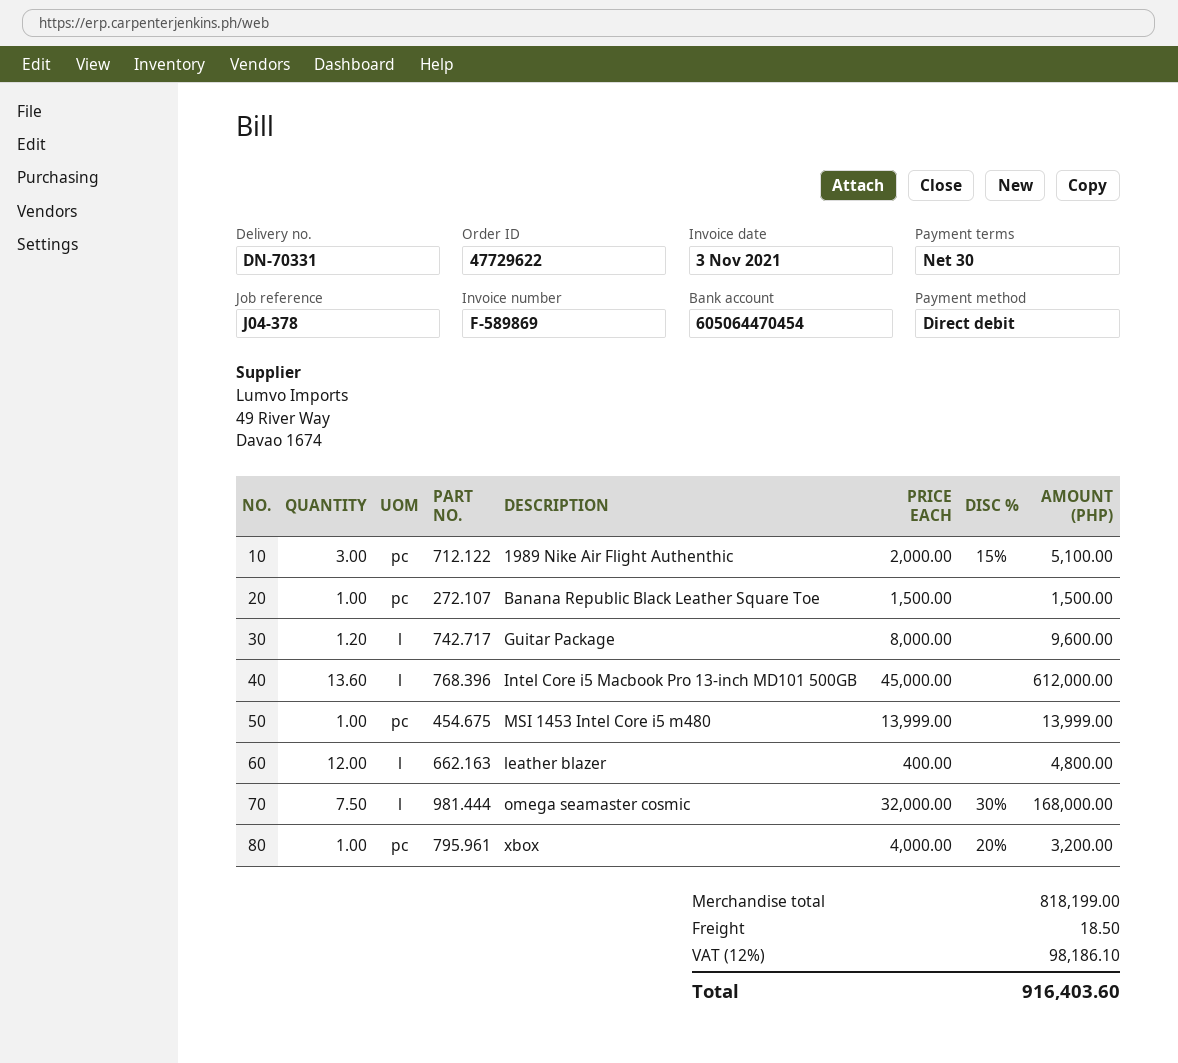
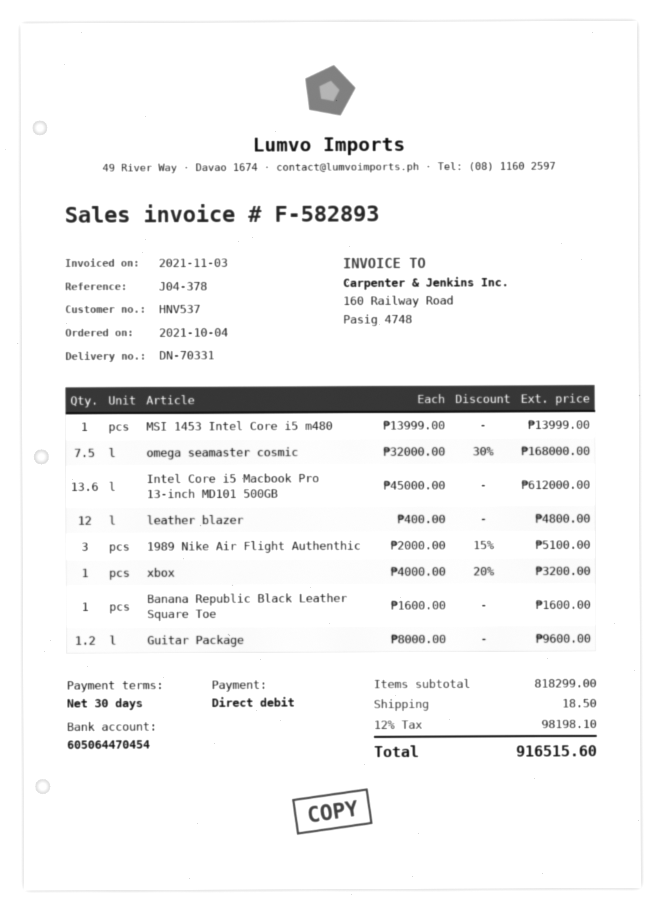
invoice number: F-589869 -> F-582893
Banana Republic Black Leather Square Toe: 1 x 1500.00 = 1500.00 -> 1 x 1600.00 = 1600.00
subtotal: 818199.00 -> 818299.00
tax: 12% = 98186.10 -> 12% = 98198.10
total: 916403.60 -> 916515.60

